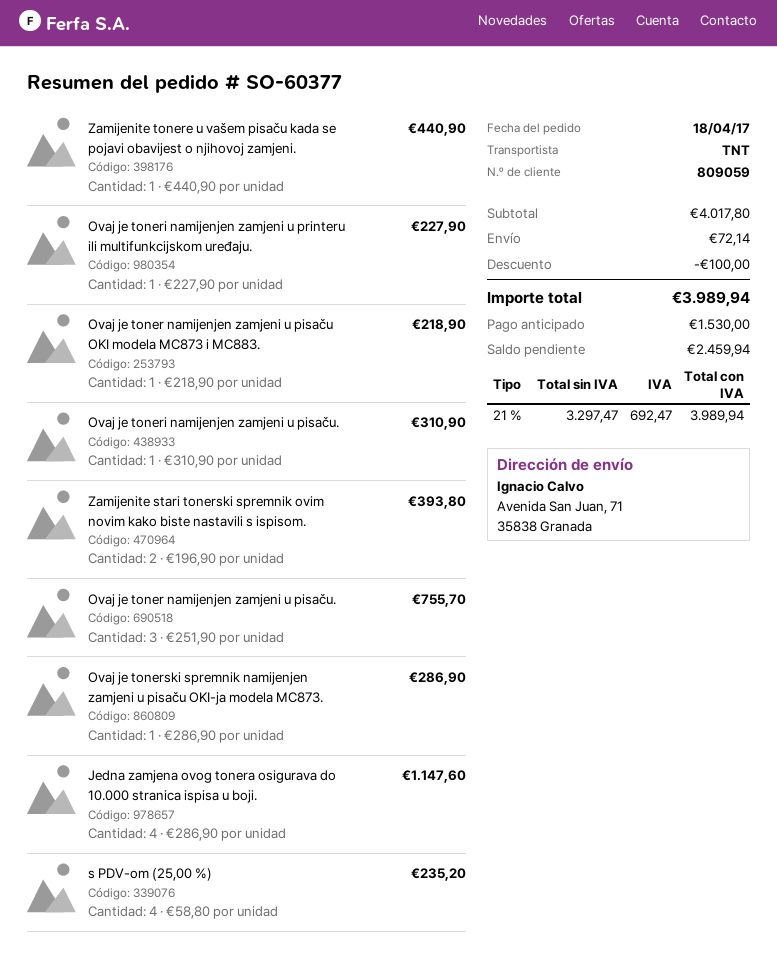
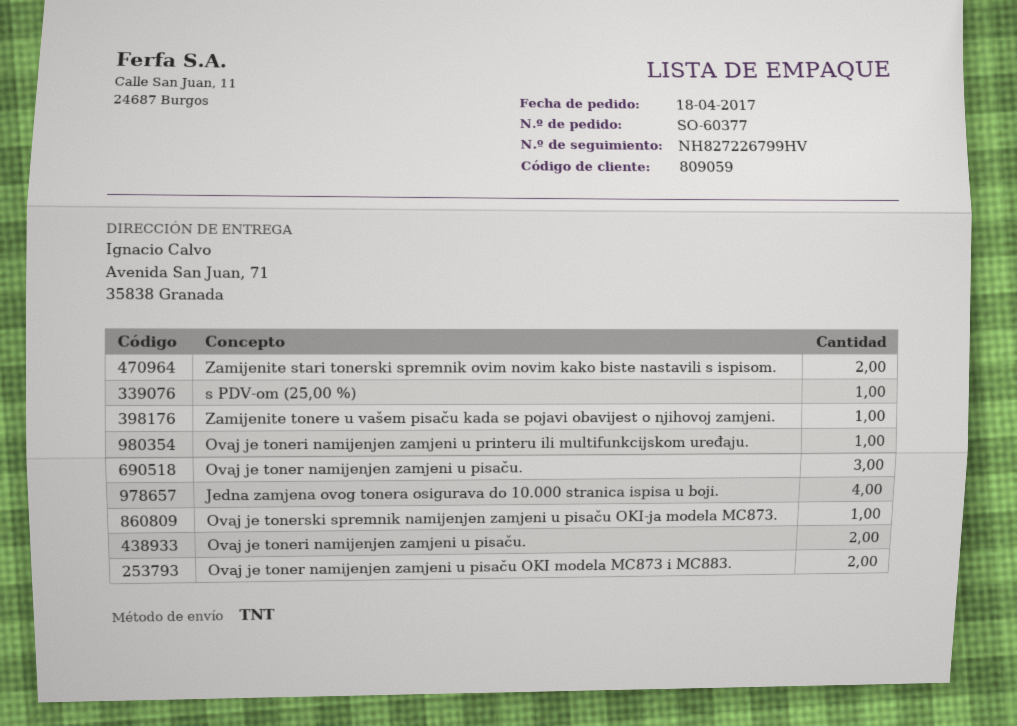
Ovaj je toner namijenjen zamjeni u pisaču OKI modela MC873 i MC883.: 1 -> 2
Ovaj je toneri namijenjen zamjeni u pisaču.: 1 -> 2
s PDV-om (25,00 %): 4 -> 1

